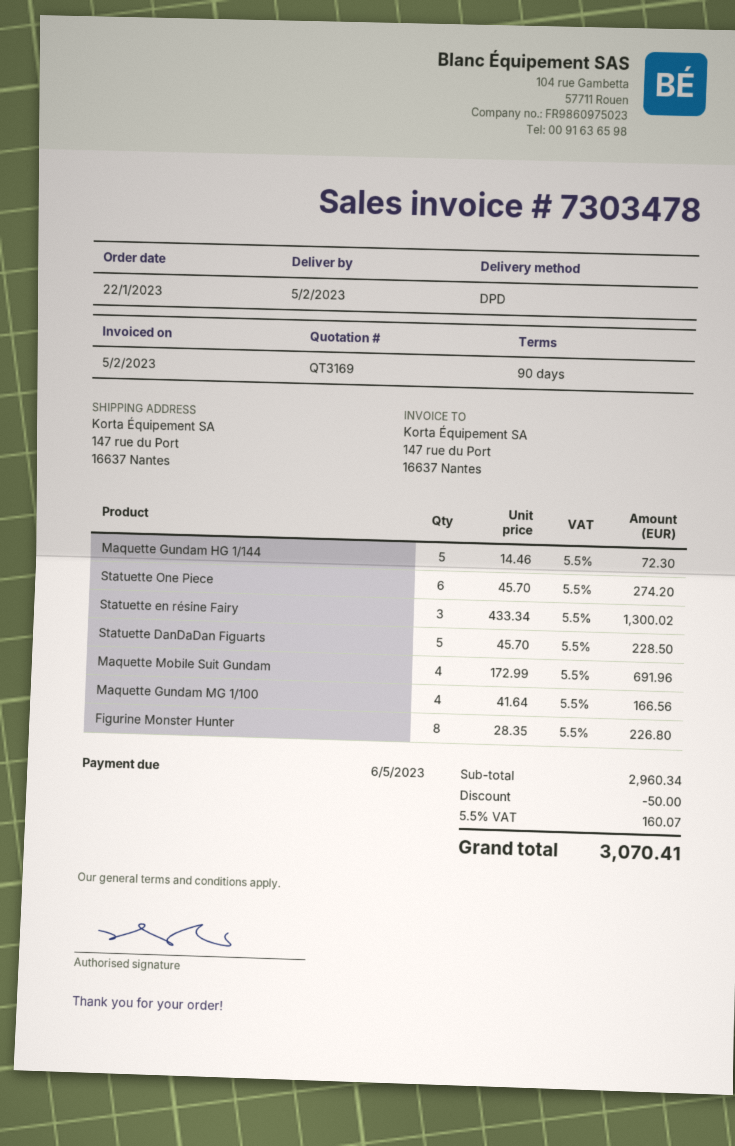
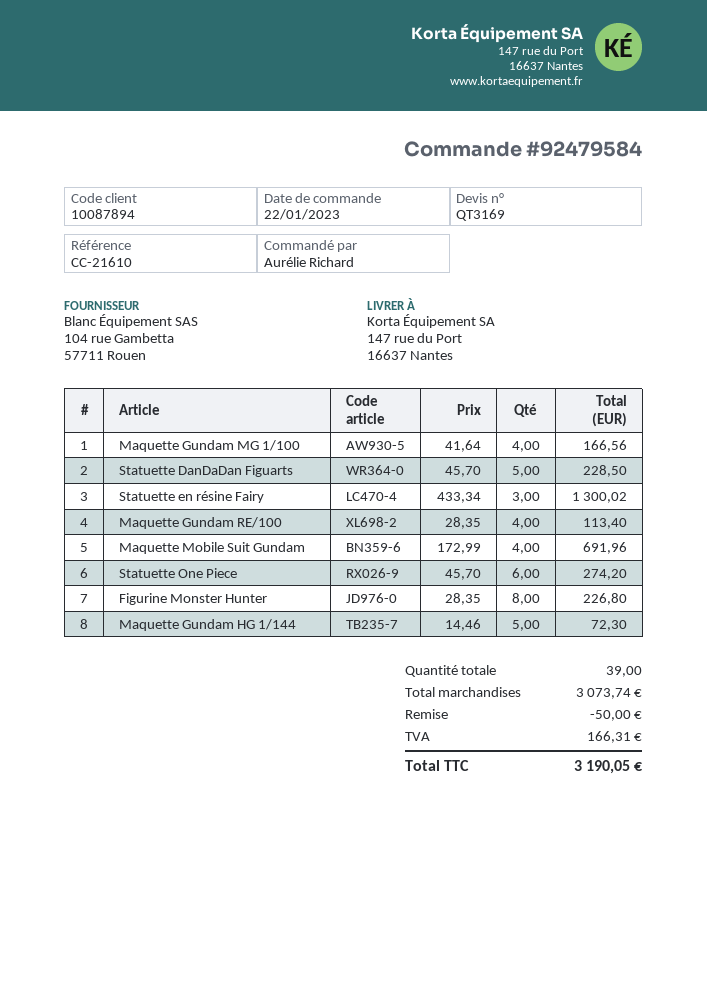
Maquette Gundam RE/100: none -> 4 x 28.35 = 113.40
subtotal: 2960.34 -> 3073.74
tax: 160.07 -> 166.31
total: 3070.41 -> 3190.05

